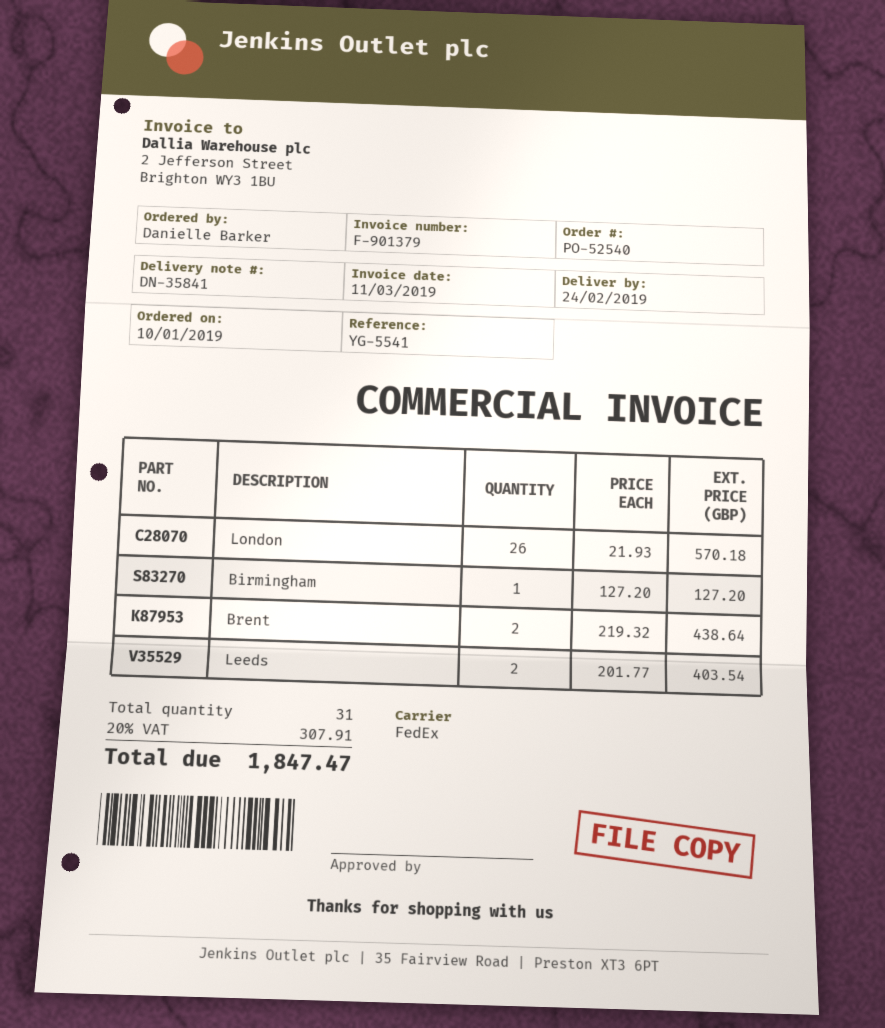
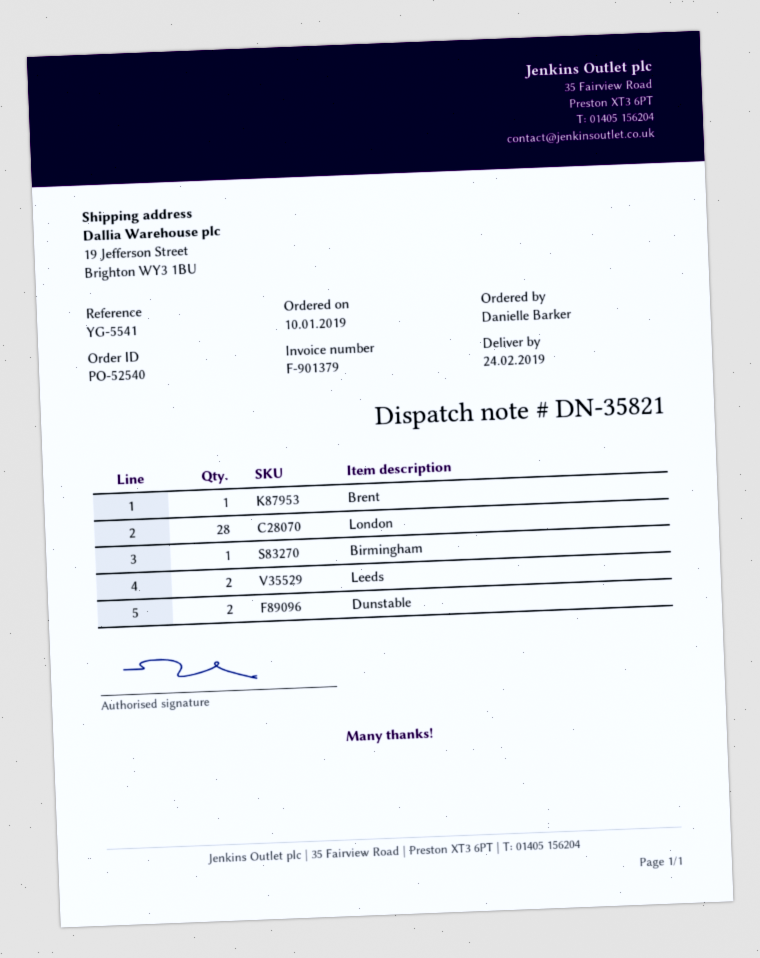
delivery note number: DN-35841 -> DN-35821
London: 26 -> 28
Brent: 2 -> 1
Dunstable: none -> 2

